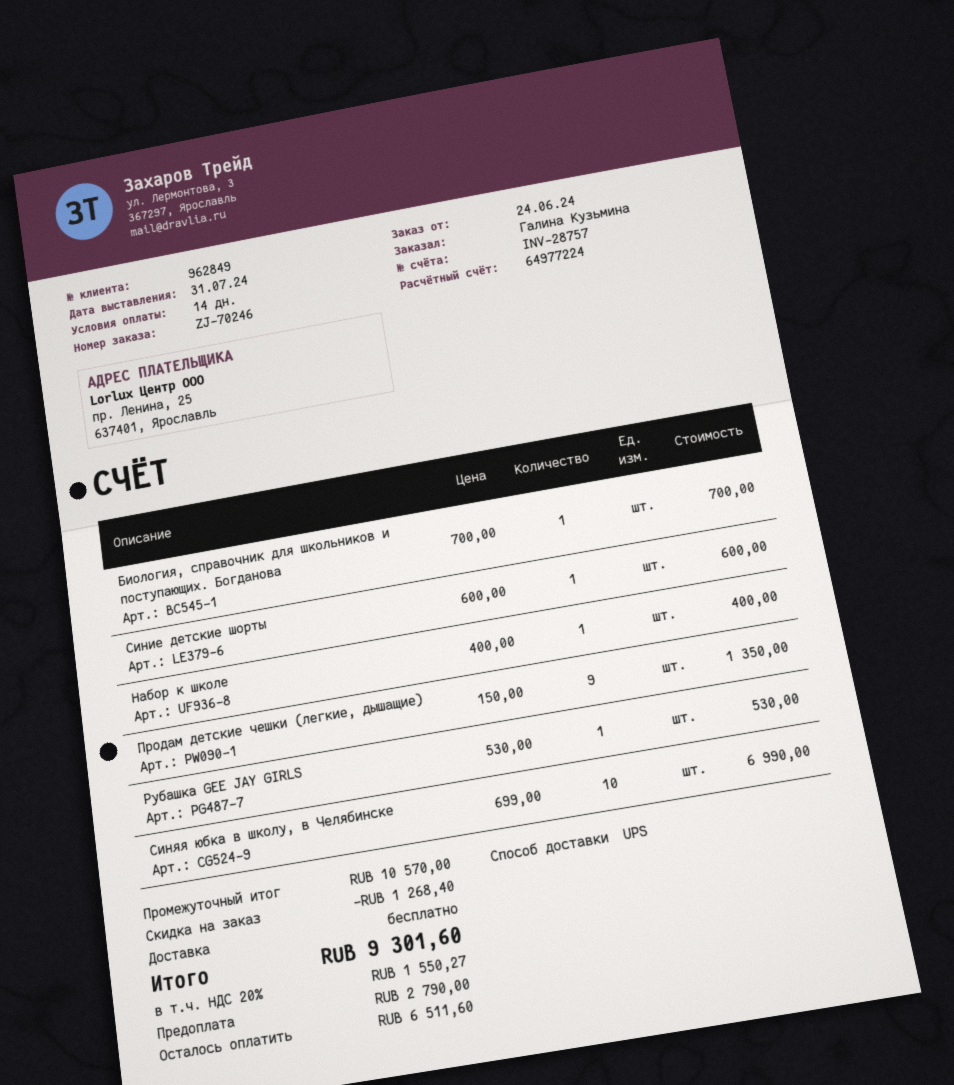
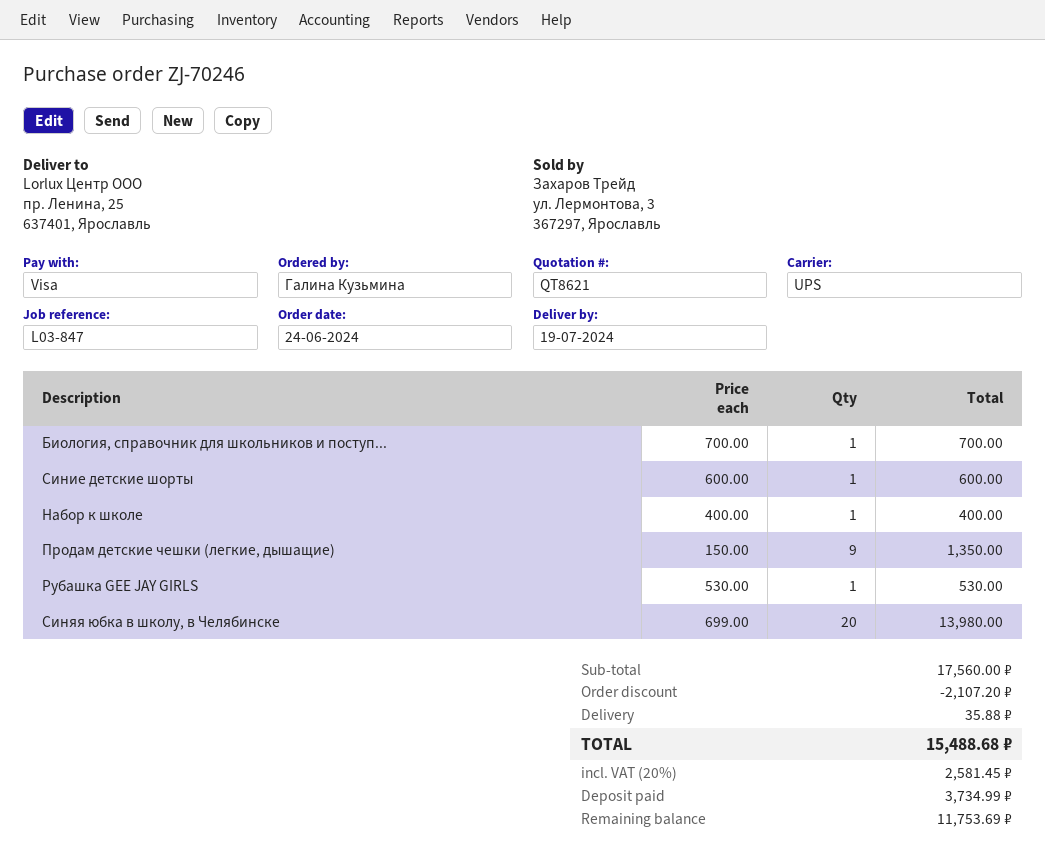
Синяя юбка в школу, в Челябинске: 10 x 699.00 = 6990.00 -> 20 x 699.00 = 13980.00
subtotal: 10570.00 -> 17560.00
discount: 1268.40 -> 2107.20
shipping: 0.00 -> 35.88
tax: 20% = 1550.27 -> 20% = 2581.45
total: 9301.60 -> 15488.68
deposit: 2790.00 -> 3734.99
balance: 6511.60 -> 11753.69

